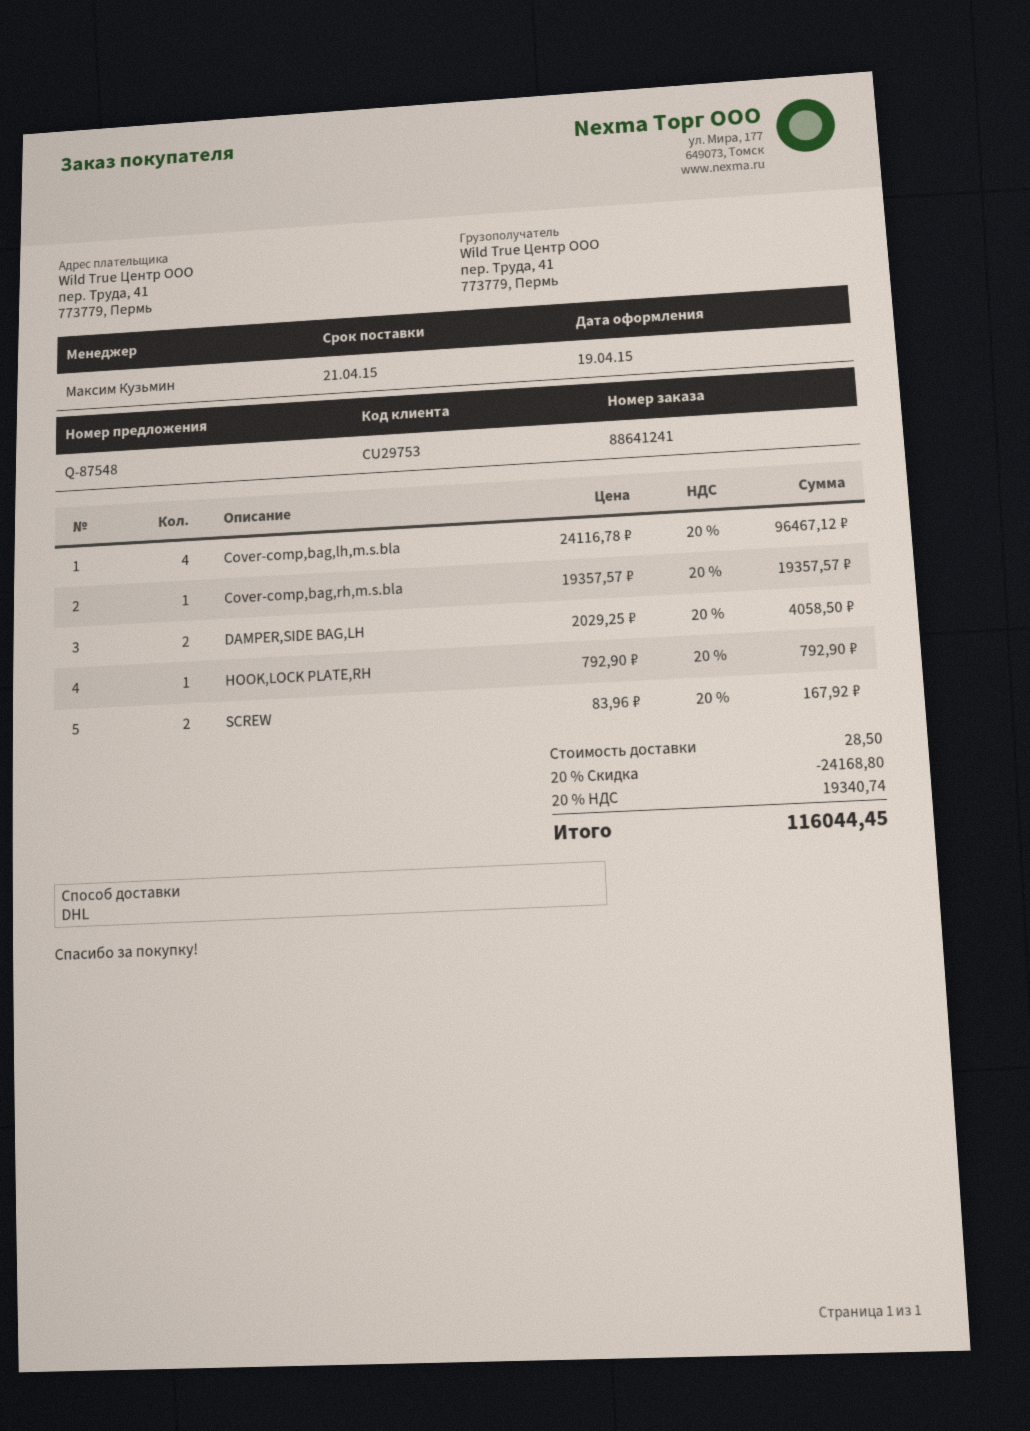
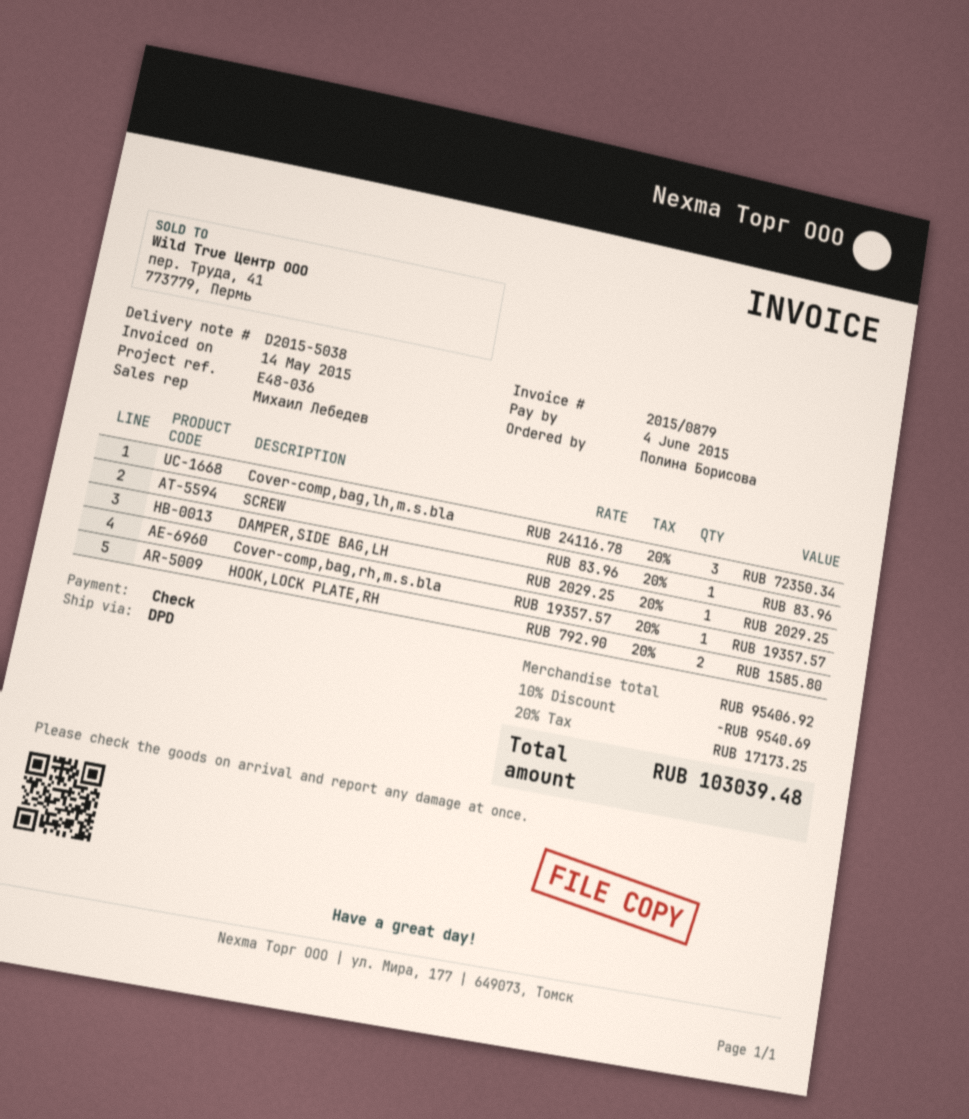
sales rep: Максим Кузьмин -> Михаил Лебедев
shipping method: DHL -> DPD
Cover-comp,bag,lh,m.s.bla: 4 x 24116.78 = 96467.12 -> 3 x 24116.78 = 72350.34
DAMPER,SIDE BAG,LH: 2 x 2029.25 = 4058.50 -> 1 x 2029.25 = 2029.25
HOOK,LOCK PLATE,RH: 1 x 792.90 = 792.90 -> 2 x 792.90 = 1585.80
SCREW: 2 x 83.96 = 167.92 -> 1 x 83.96 = 83.96
discount: 20% = 24168.80 -> 10% = 9540.69
shipping: 28.50 -> none
tax: 20% = 19340.74 -> 20% = 17173.25
total: 116044.45 -> 103039.48

